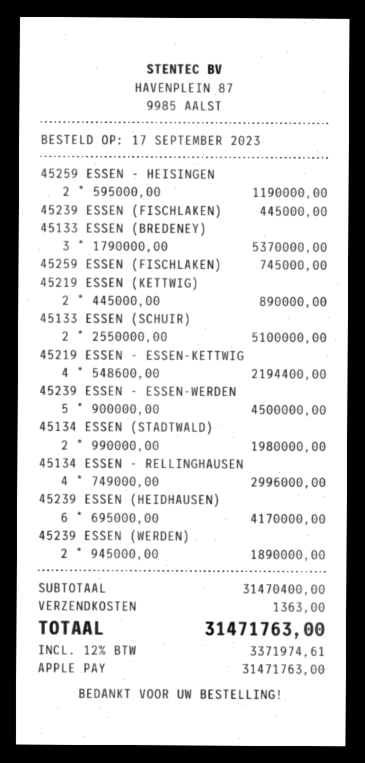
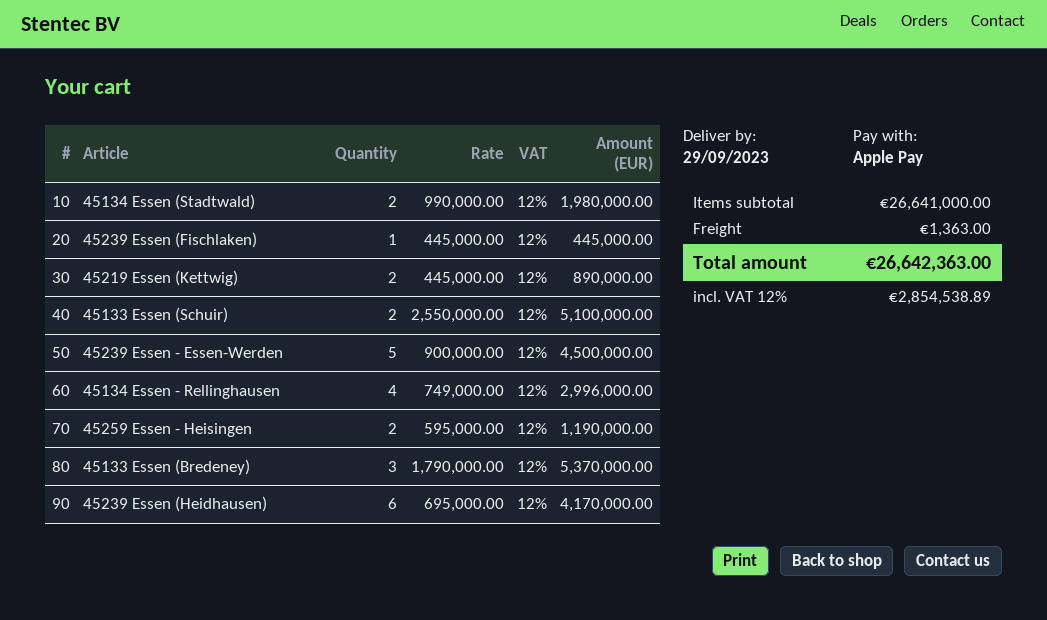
45259 ESSEN (FISCHLAKEN): 1 x 745000.00 = 745000.00 -> none
45219 ESSEN - ESSEN-KETTWIG: 4 x 548600.00 = 2194400.00 -> none
45239 ESSEN (WERDEN): 2 x 945000.00 = 1890000.00 -> none
subtotal: 31470400.00 -> 26641000.00
tax: 12% = 3371974.61 -> 12% = 2854538.89
total: 31471763.00 -> 26642363.00

